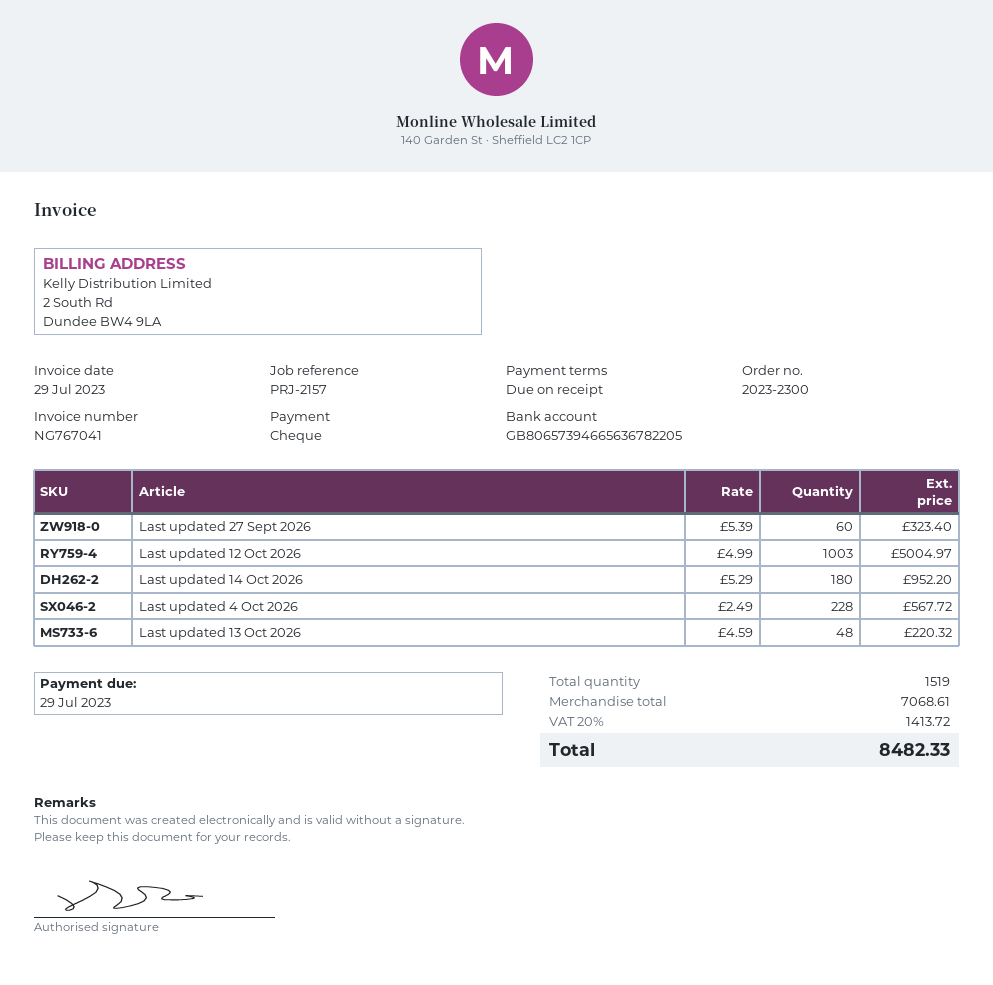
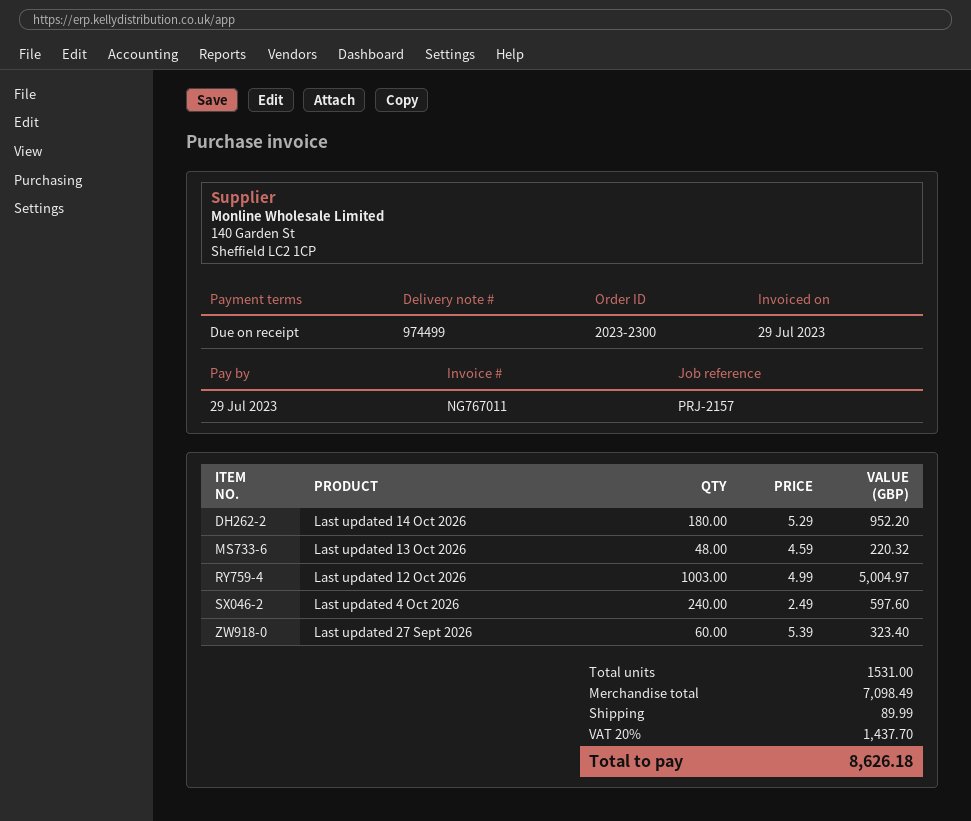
invoice number: NG767041 -> NG767011
Last updated 4 Oct 2026: 228 x 2.49 = 567.72 -> 240 x 2.49 = 597.60
total quantity: 1519 -> 1531
subtotal: 7068.61 -> 7098.49
shipping: none -> 89.99
tax: 20% = 1413.72 -> 20% = 1437.70
total: 8482.33 -> 8626.18

